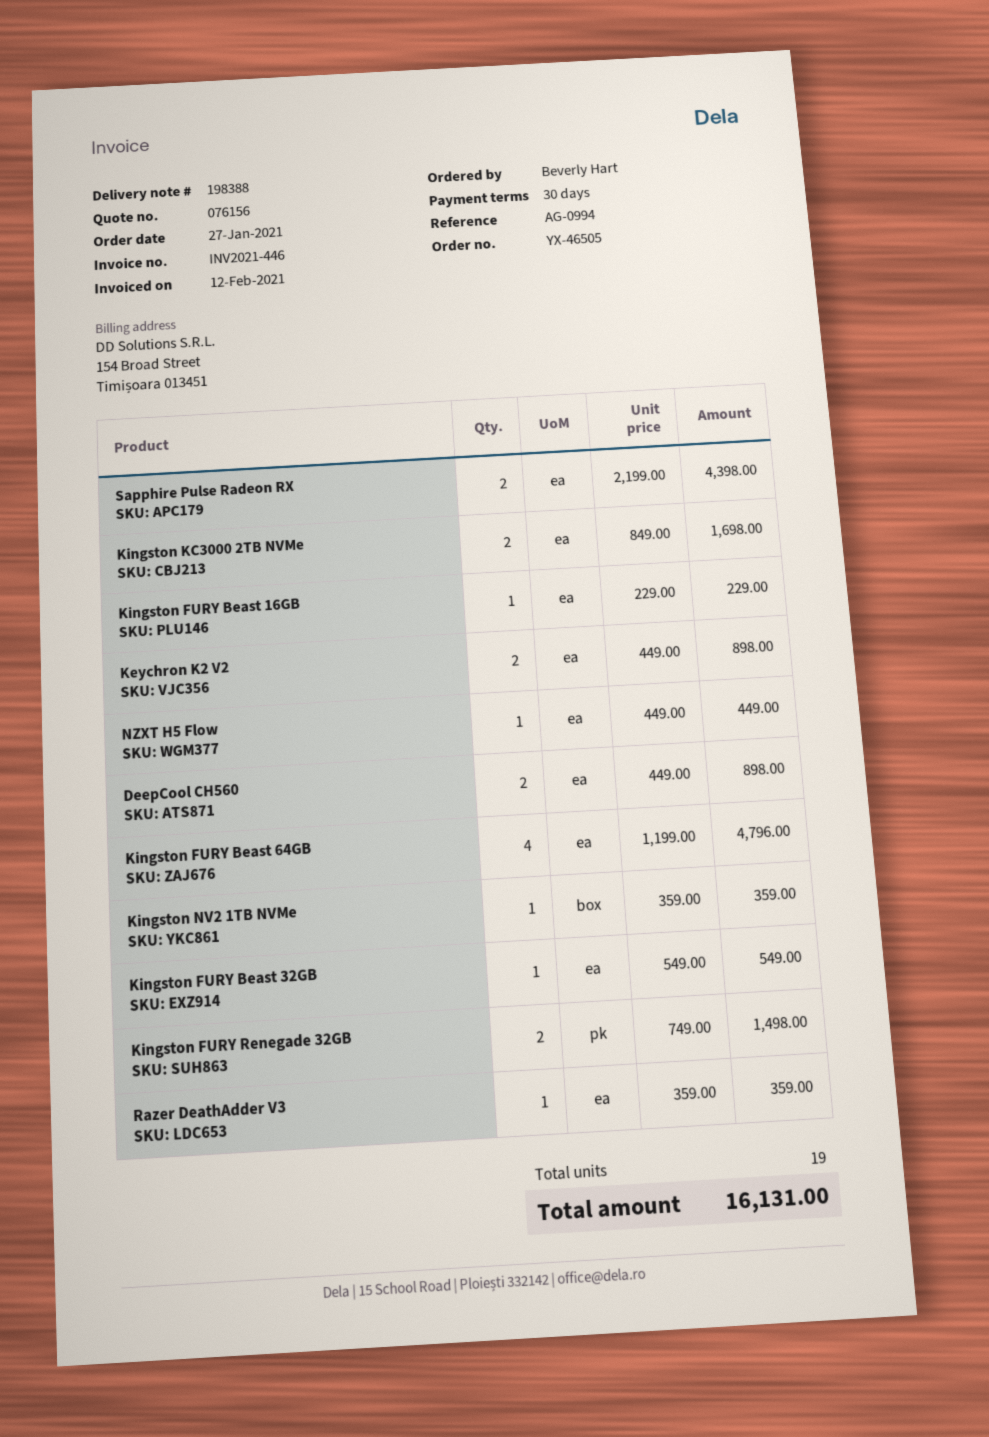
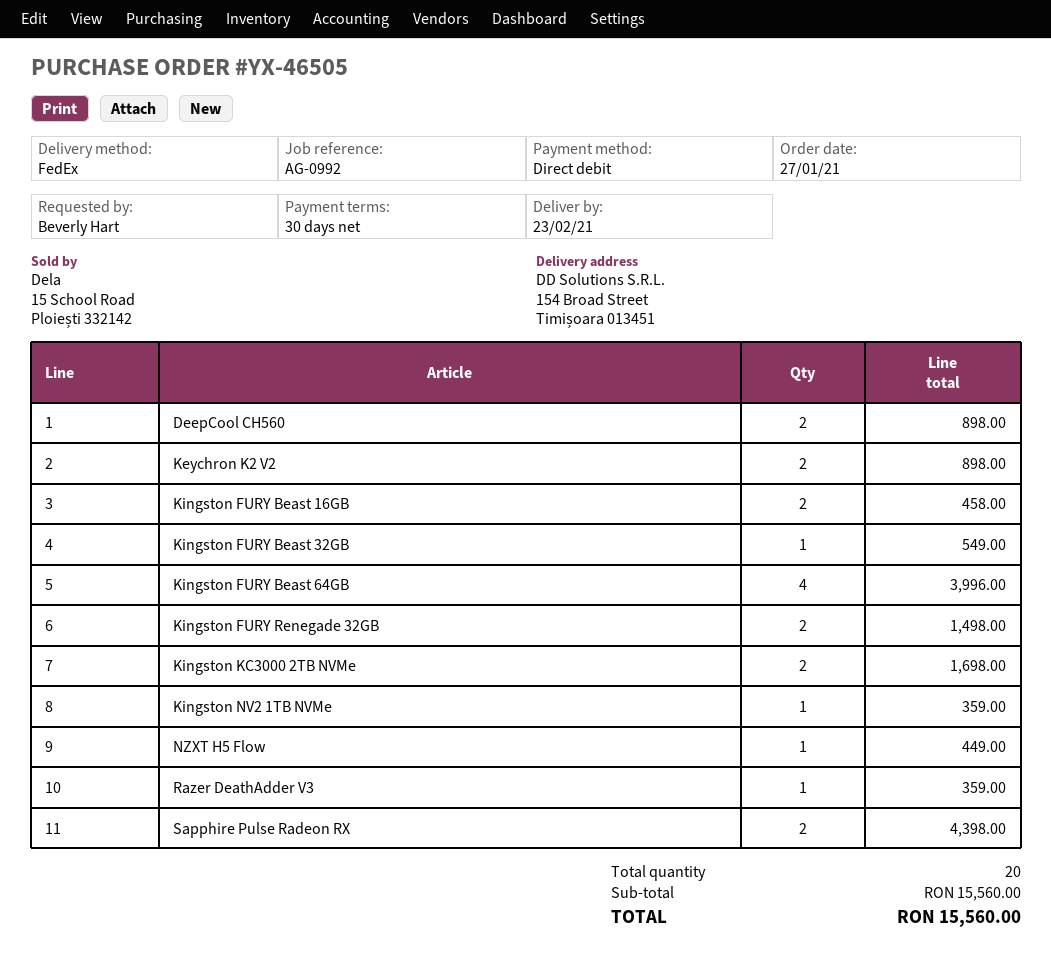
reference: AG-0994 -> AG-0992
Kingston FURY Beast 16GB: 1 for 229.00 -> 2 for 458.00
Kingston FURY Beast 64GB: 4 for 4796.00 -> 4 for 3996.00
total quantity: 19 -> 20
total: 16131.00 -> 15560.00

